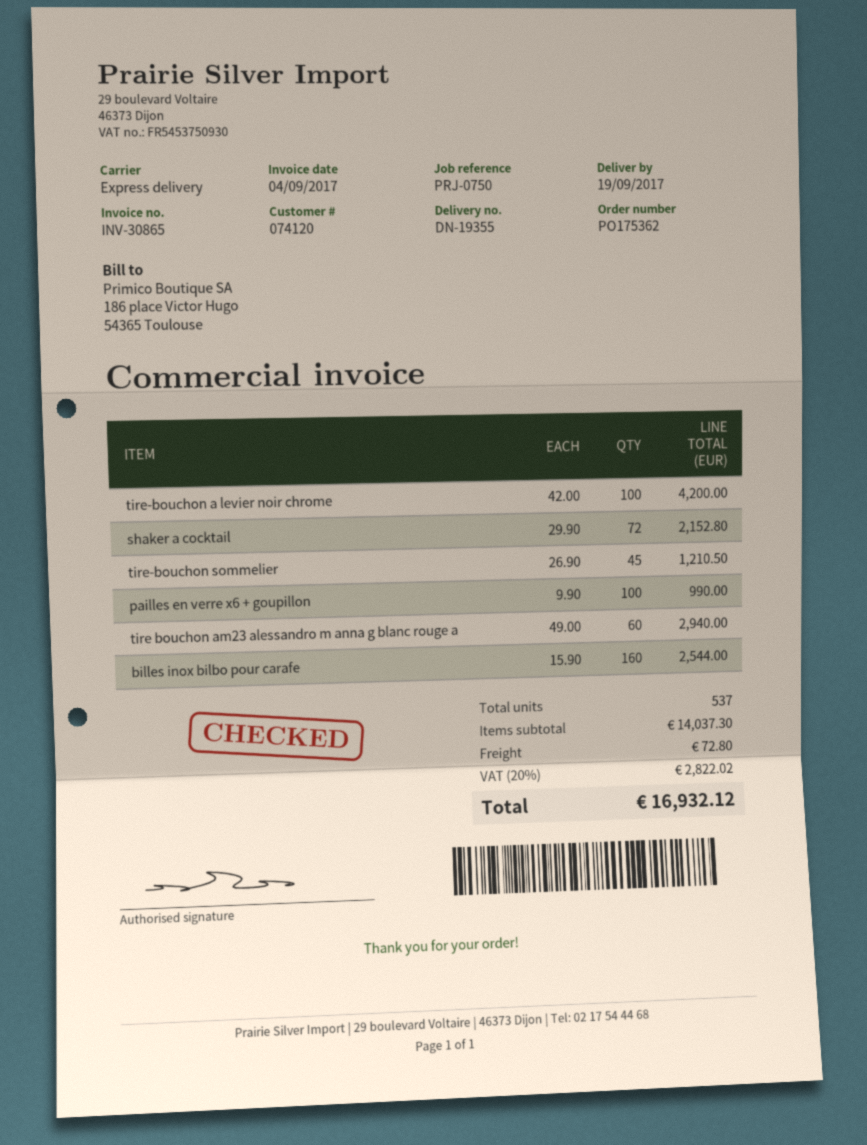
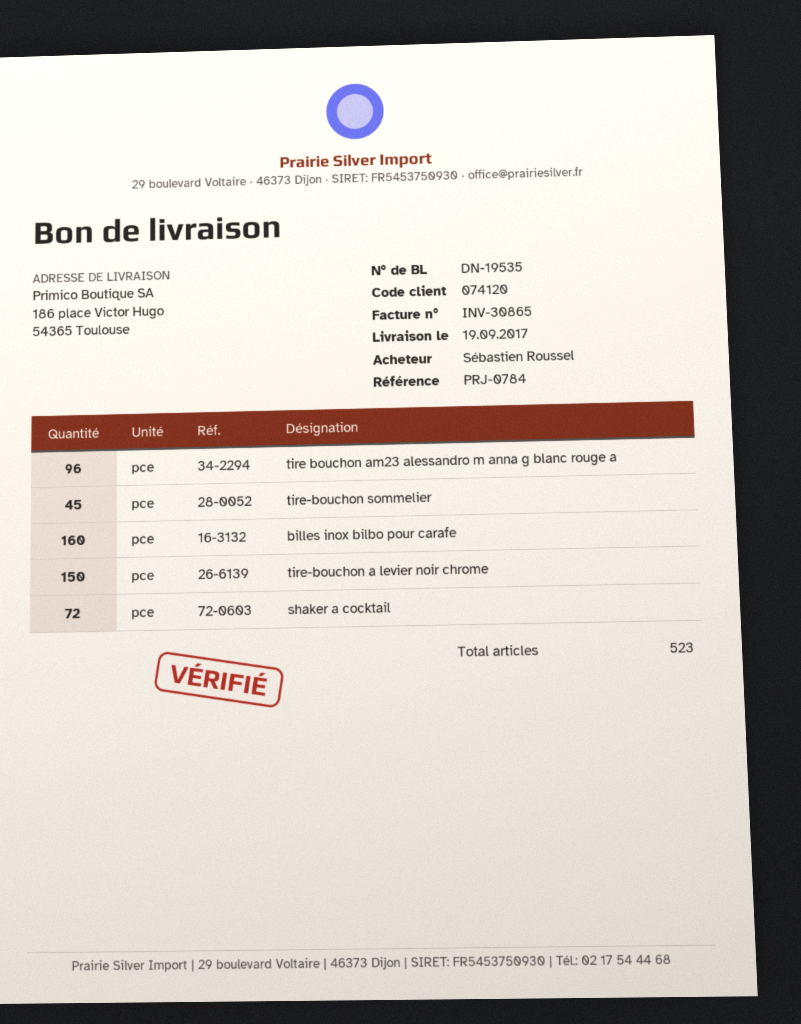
delivery note number: DN-19355 -> DN-19535
reference: PRJ-0750 -> PRJ-0784
tire-bouchon a levier noir chrome: 100 -> 150
pailles en verre x6 + goupillon: 100 -> none
tire bouchon am23 alessandro m anna g blanc rouge a: 60 -> 96
total quantity: 537 -> 523

